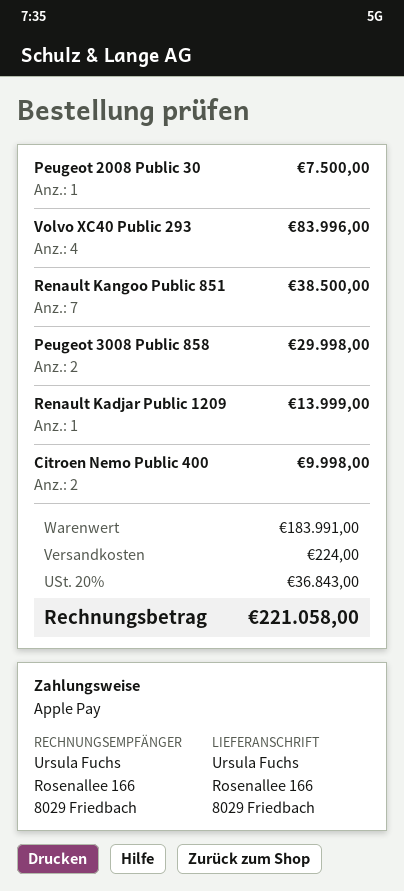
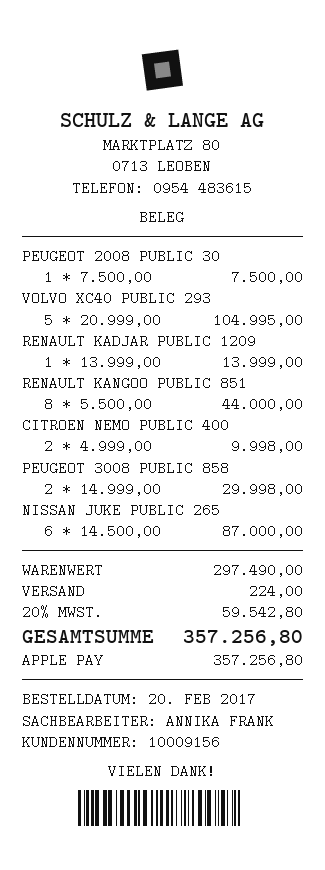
Volvo XC40 Public 293: 4 for 83996.00 -> 5 for 104995.00
Renault Kangoo Public 851: 7 for 38500.00 -> 8 for 44000.00
NISSAN JUKE PUBLIC 265: none -> 6 for 87000.00
subtotal: 183991.00 -> 297490.00
tax: 20% = 36843.00 -> 20% = 59542.80
total: 221058.00 -> 357256.80

